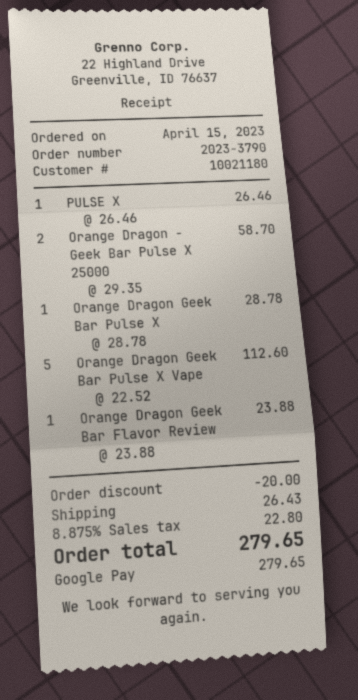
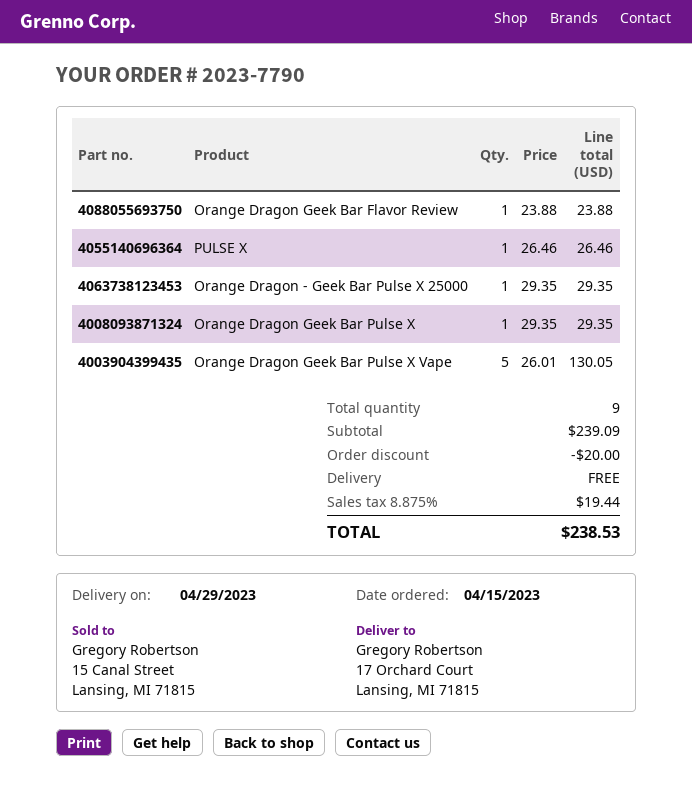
order number: 2023-3790 -> 2023-7790
Orange Dragon - Geek Bar Pulse X 25000: 2 x 29.35 = 58.70 -> 1 x 29.35 = 29.35
Orange Dragon Geek Bar Pulse X: 1 x 28.78 = 28.78 -> 1 x 29.35 = 29.35
Orange Dragon Geek Bar Pulse X Vape: 5 x 22.52 = 112.60 -> 5 x 26.01 = 130.05
shipping: 26.43 -> 0.00
tax: 8.875% = 22.80 -> 8.875% = 19.44
total: 279.65 -> 238.53

